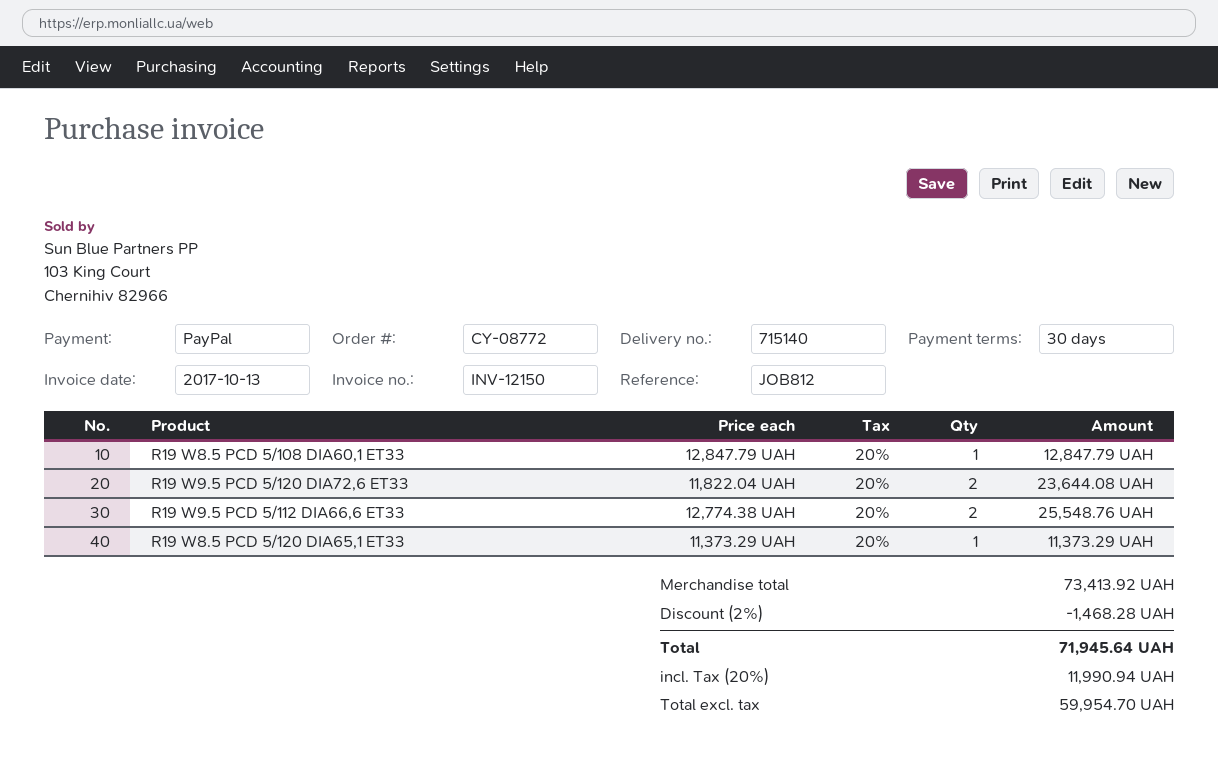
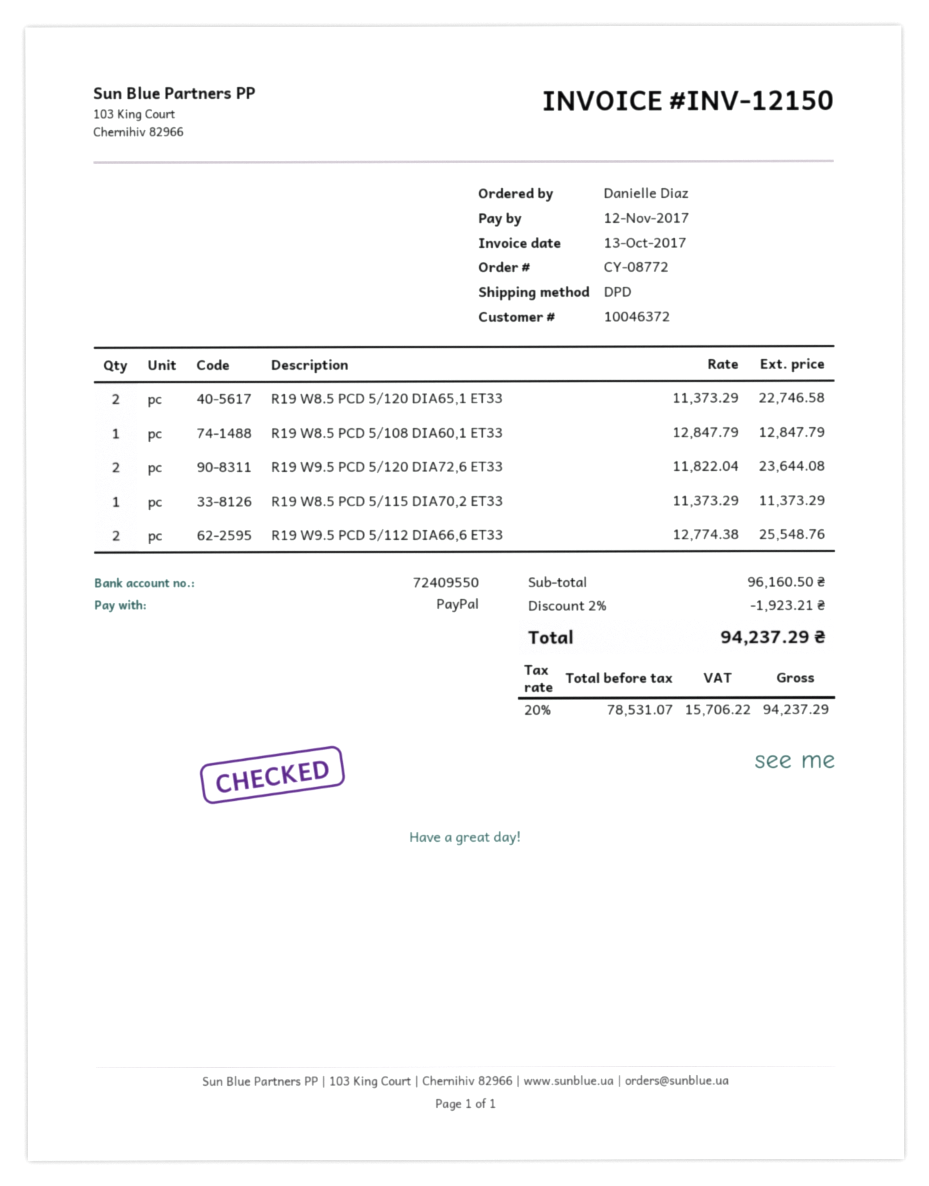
R19 W8.5 PCD 5/120 DIA65,1 ET33: 1 x 11373.29 = 11373.29 -> 2 x 11373.29 = 22746.58
R19 W8.5 PCD 5/115 DIA70,2 ET33: none -> 1 x 11373.29 = 11373.29
subtotal: 73413.92 -> 96160.50
discount: 2% = 1468.28 -> 2% = 1923.21
net: 59954.70 -> 78531.07
tax: 20% = 11990.94 -> 20% = 15706.22
total: 71945.64 -> 94237.29

